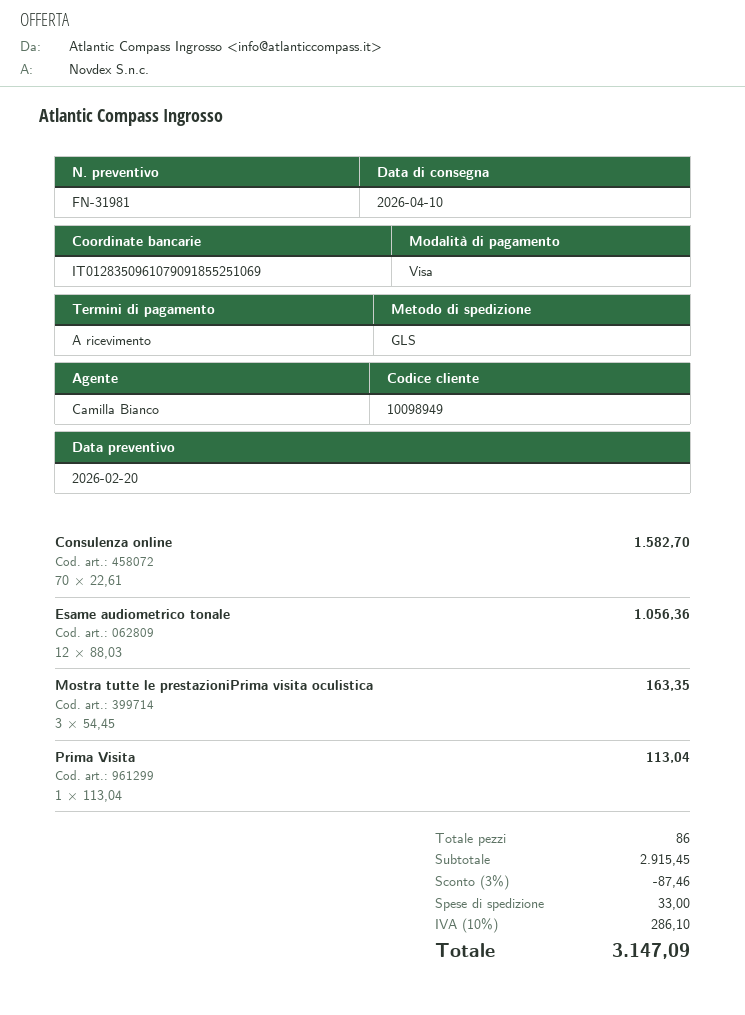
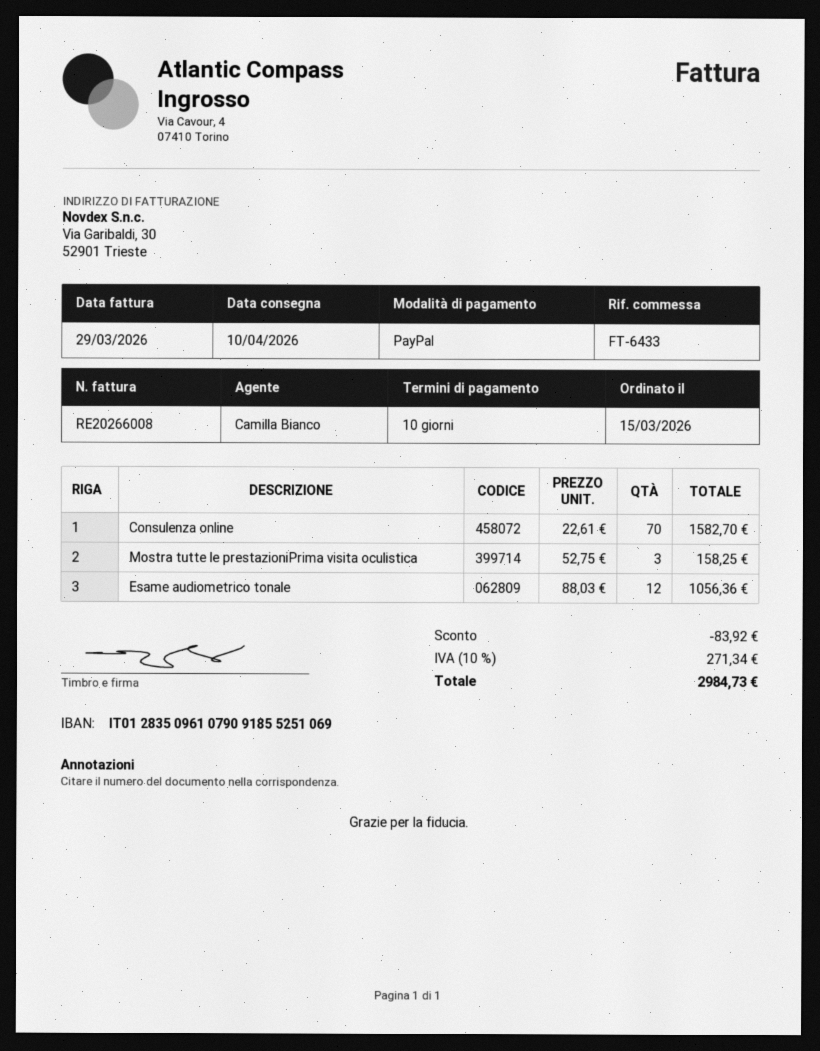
payment terms: on receipt -> 10 days
payment method: Visa -> PayPal
Mostra tutte le prestazioniPrima visita oculistica: 3 x 54.45 = 163.35 -> 3 x 52.75 = 158.25
Prima Visita: 1 x 113.04 = 113.04 -> none
discount: 87.46 -> 83.92
shipping: 33.00 -> none
tax: 10% = 286.10 -> 10% = 271.34
total: 3147.09 -> 2984.73

